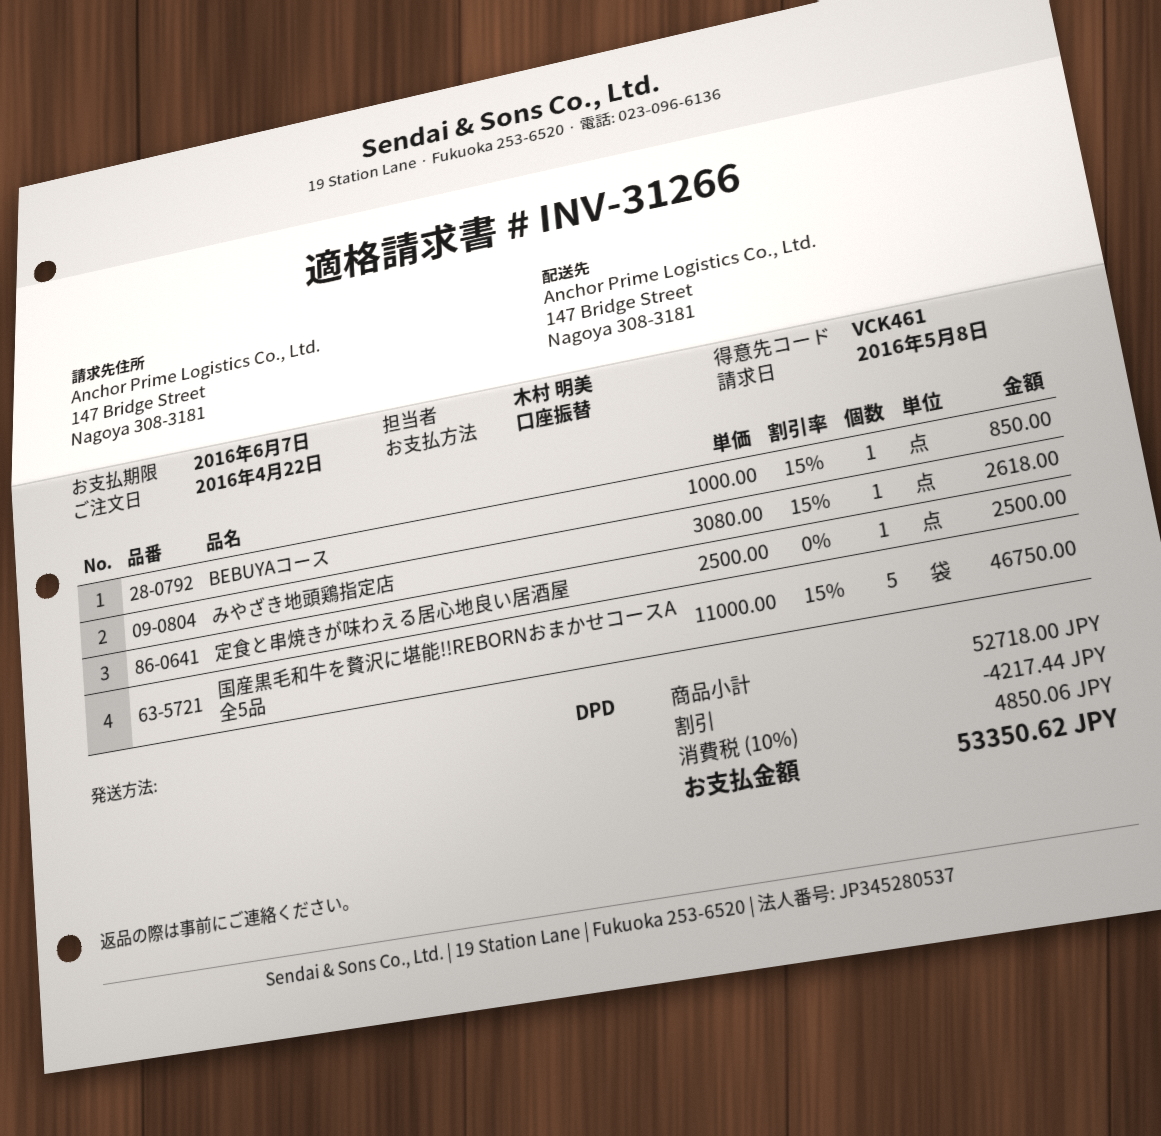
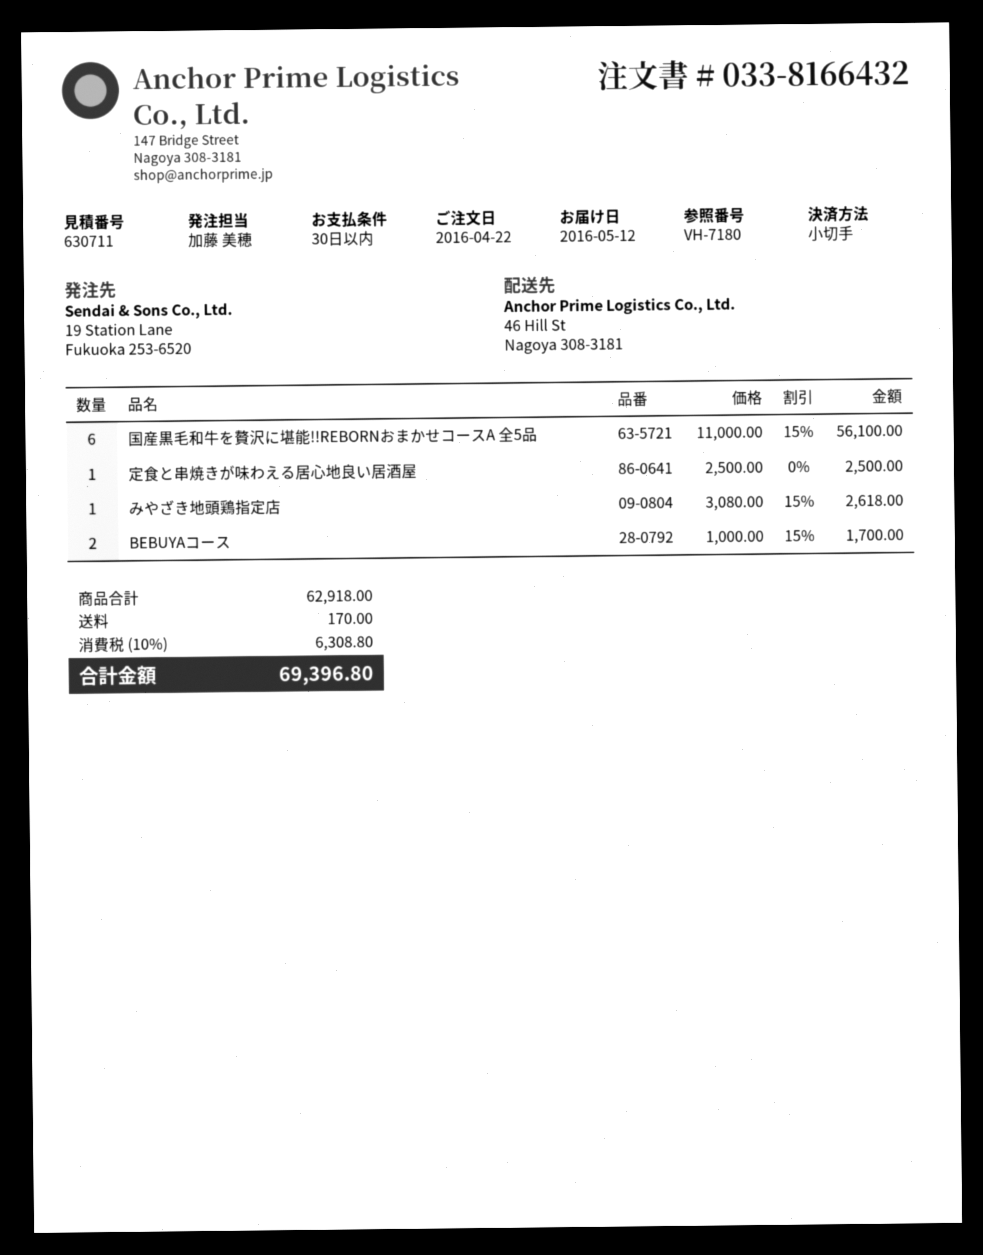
payment method: direct debit -> cheque
ship to: 147 Bridge Street, Nagoya 308-3181 -> 46 Hill St, Nagoya 308-3181
BEBUYAコース: 1 x 1000.00 - 15% = 850.00 -> 2 x 1000.00 - 15% = 1700.00
国産黒毛和牛を贅沢に堪能!!REBORNおまかせコースA 全5品: 5 x 11000.00 - 15% = 46750.00 -> 6 x 11000.00 - 15% = 56100.00
subtotal: 52718.00 -> 62918.00
discount: 4217.44 -> none
shipping: none -> 170.00
tax: 10% = 4850.06 -> 10% = 6308.80
total: 53350.62 -> 69396.80

